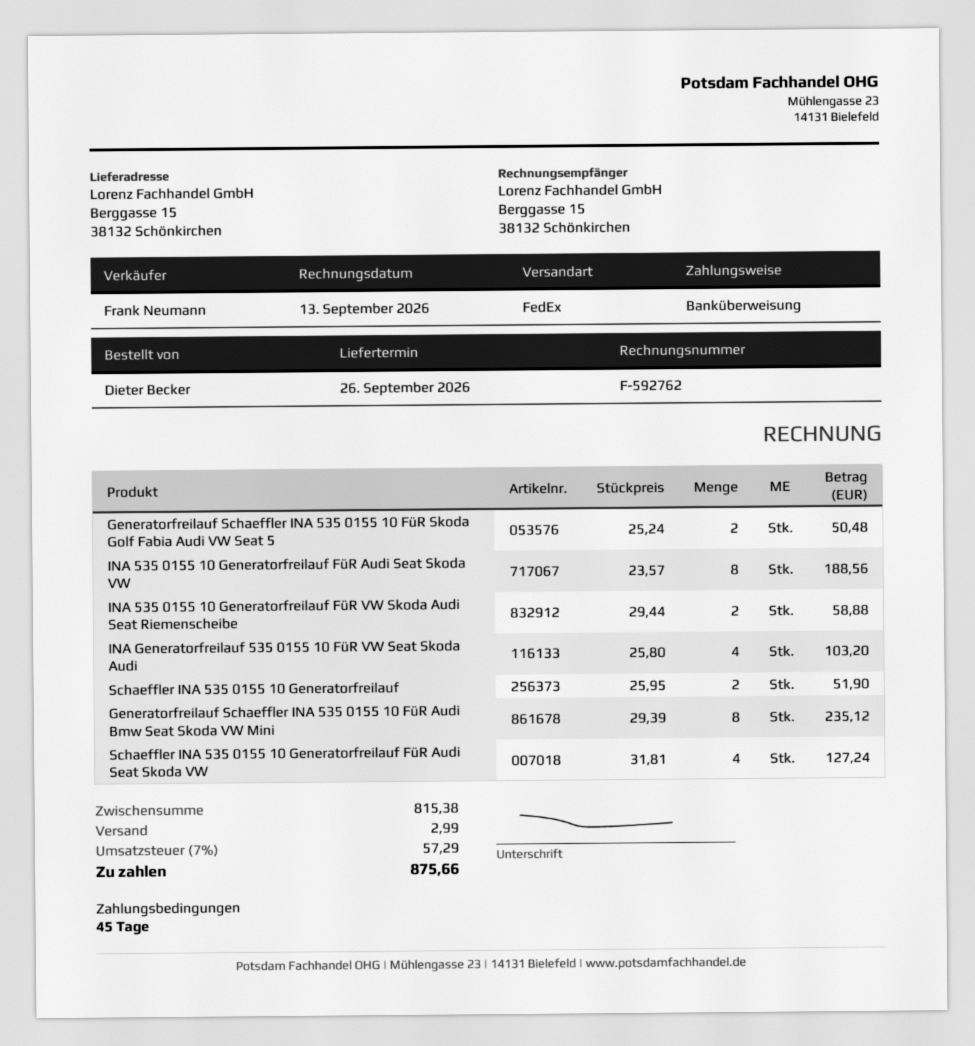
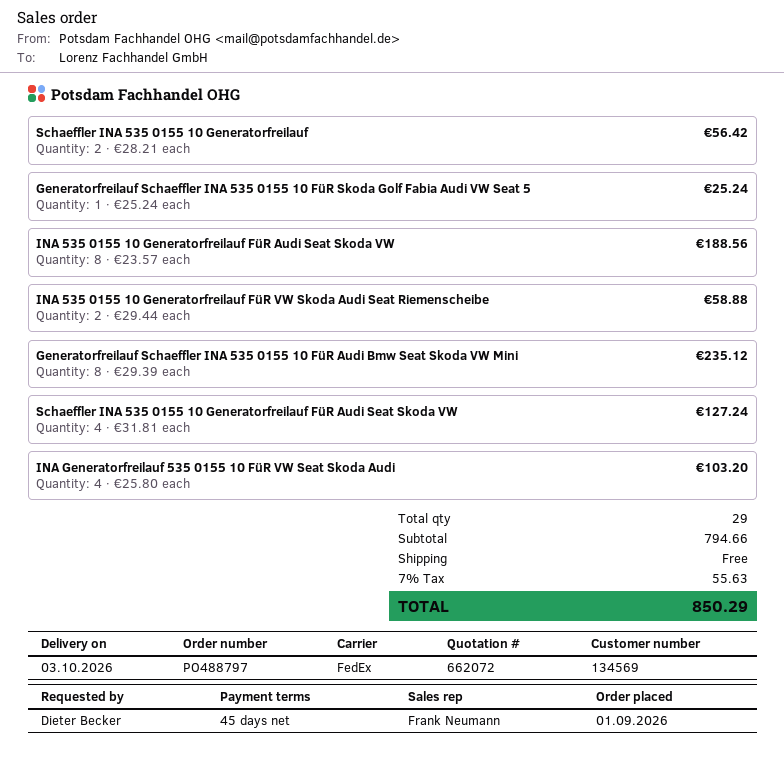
delivery date: 2026-09-26 -> 2026-10-03
Generatorfreilauf Schaeffler INA 535 0155 10 FüR Skoda Golf Fabia Audi VW Seat 5: 2 x 25.24 = 50.48 -> 1 x 25.24 = 25.24
Schaeffler INA 535 0155 10 Generatorfreilauf: 2 x 25.95 = 51.90 -> 2 x 28.21 = 56.42
subtotal: 815.38 -> 794.66
shipping: 2.99 -> 0.00
tax: 7% = 57.29 -> 7% = 55.63
total: 875.66 -> 850.29

